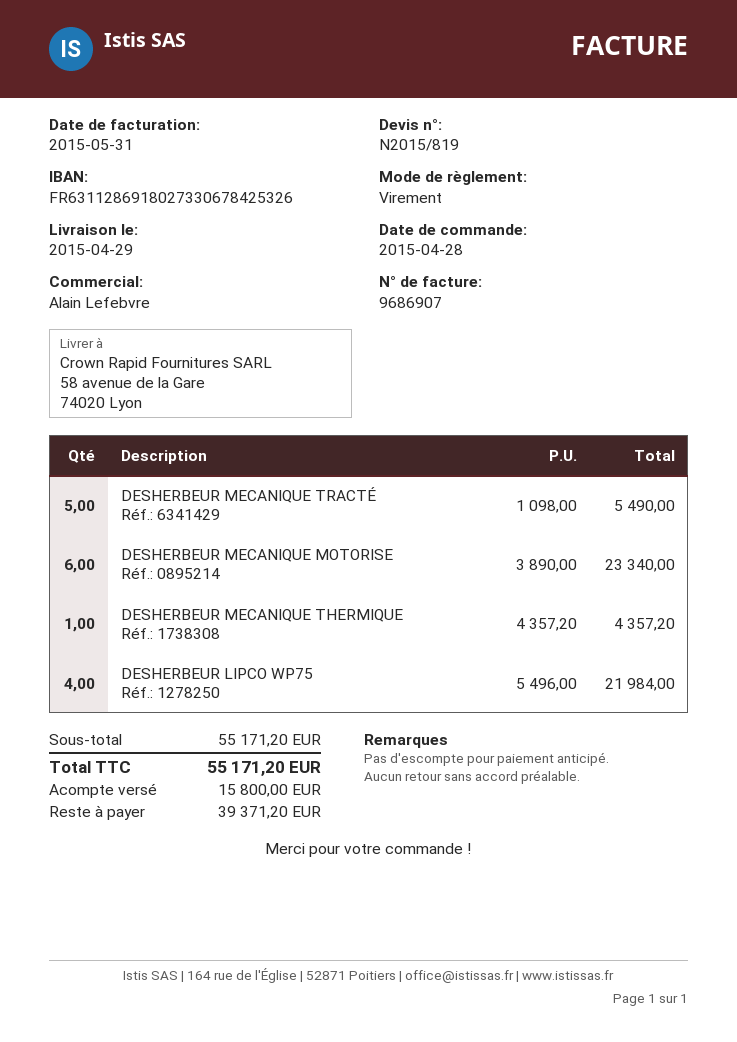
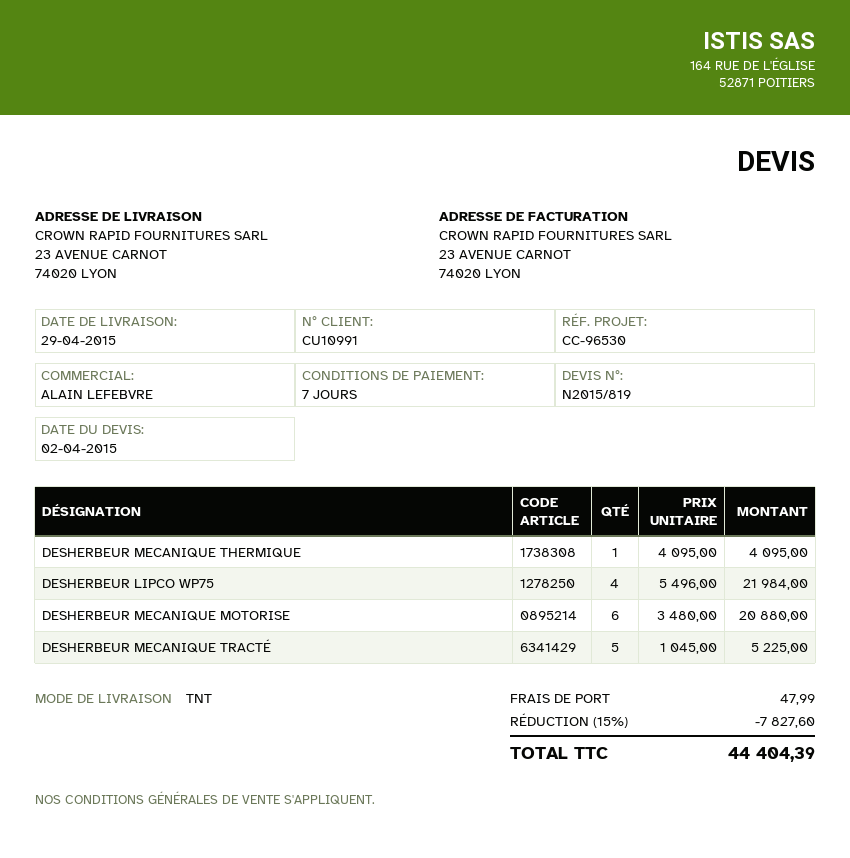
ship to: 58 avenue de la Gare, 74020 Lyon -> 23 AVENUE CARNOT, 74020 LYON
DESHERBEUR MECANIQUE TRACTÉ: 5 x 1098.00 = 5490.00 -> 5 x 1045.00 = 5225.00
DESHERBEUR MECANIQUE MOTORISE: 6 x 3890.00 = 23340.00 -> 6 x 3480.00 = 20880.00
DESHERBEUR MECANIQUE THERMIQUE: 1 x 4357.20 = 4357.20 -> 1 x 4095.00 = 4095.00
discount: none -> 15% = 7827.60
shipping: none -> 47.99
total: 55171.20 -> 44404.39

